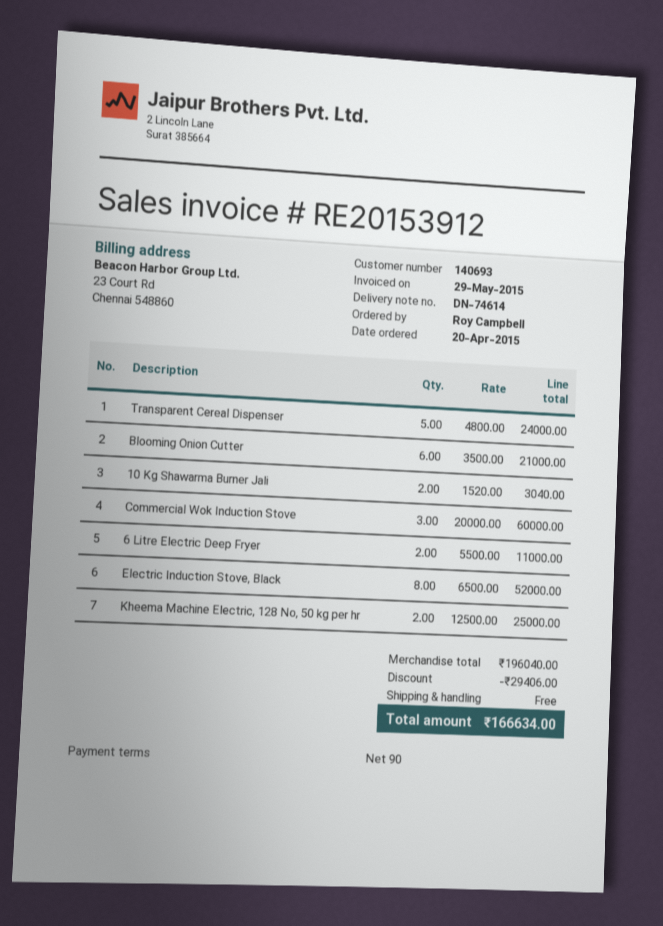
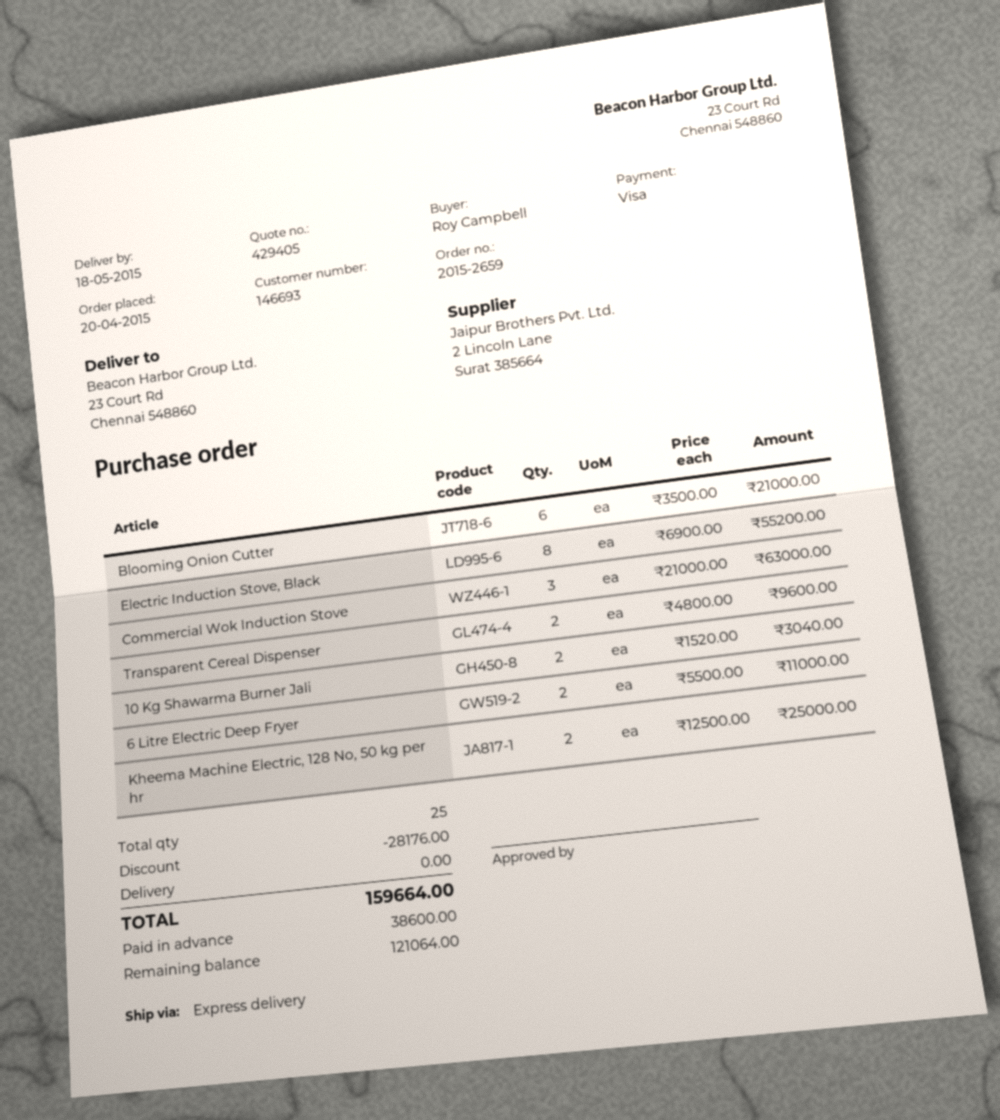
customer number: 140693 -> 146693
Transparent Cereal Dispenser: 5 x 4800.00 = 24000.00 -> 2 x 4800.00 = 9600.00
Commercial Wok Induction Stove: 3 x 20000.00 = 60000.00 -> 3 x 21000.00 = 63000.00
Electric Induction Stove, Black: 8 x 6500.00 = 52000.00 -> 8 x 6900.00 = 55200.00
discount: 29406.00 -> 28176.00
total: 166634.00 -> 159664.00

